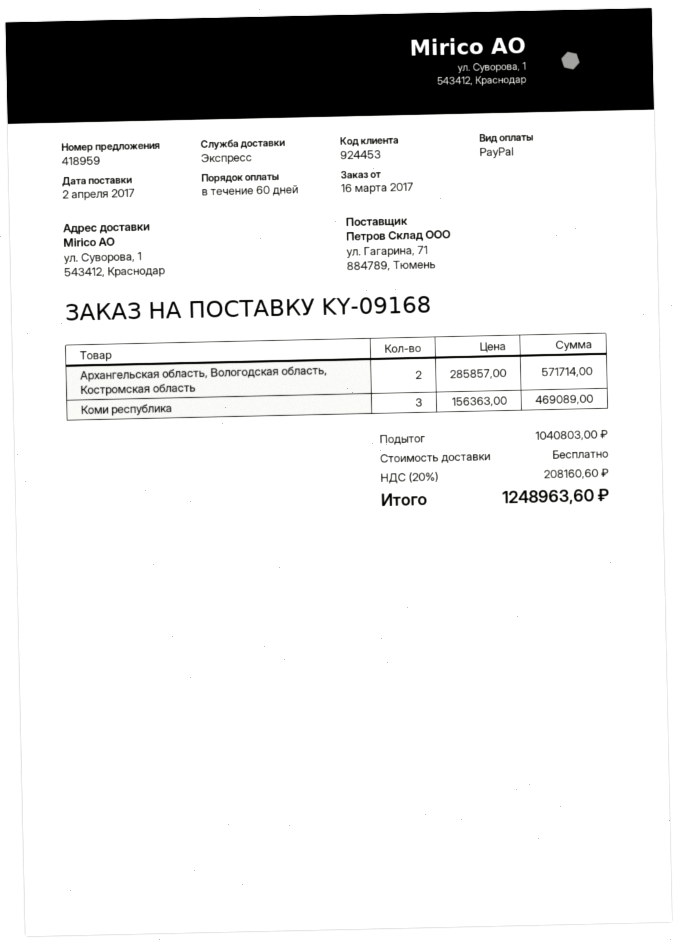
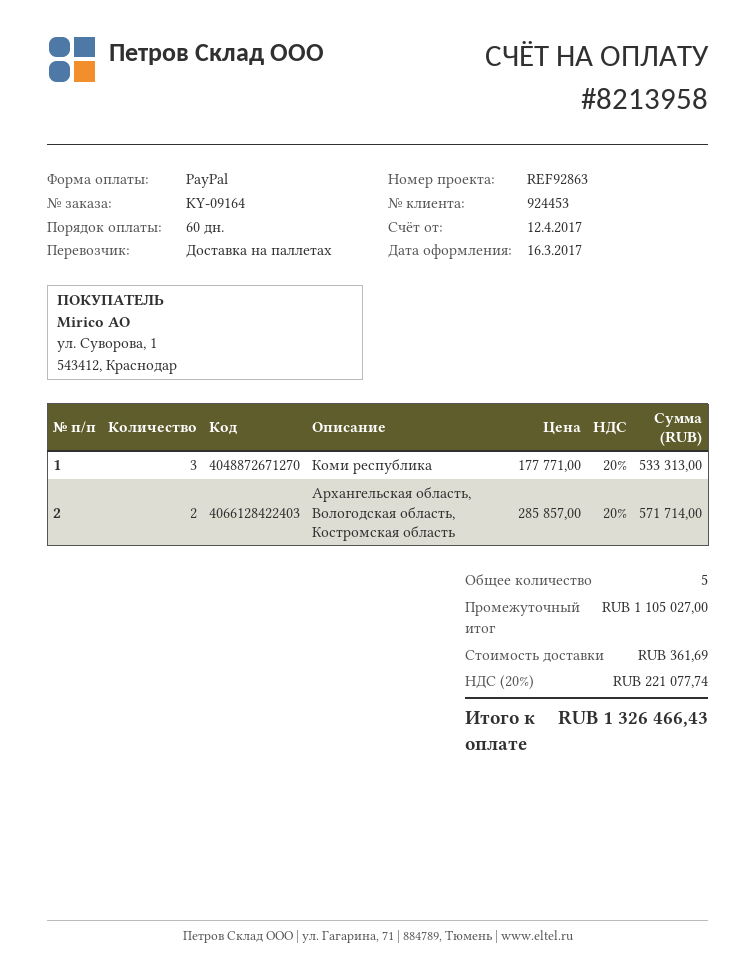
order number: KY-09168 -> KY-09164
shipping method: express -> pallet freight
Коми республика: 3 x 156363.00 = 469089.00 -> 3 x 177771.00 = 533313.00
subtotal: 1040803.00 -> 1105027.00
shipping: 0.00 -> 361.69
tax: 20% = 208160.60 -> 20% = 221077.74
total: 1248963.60 -> 1326466.43

